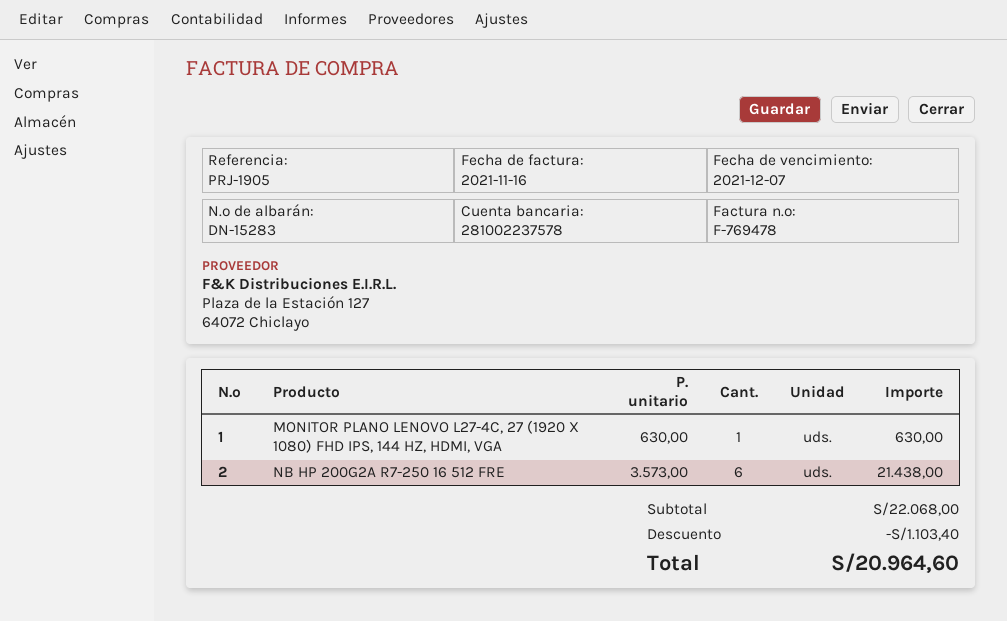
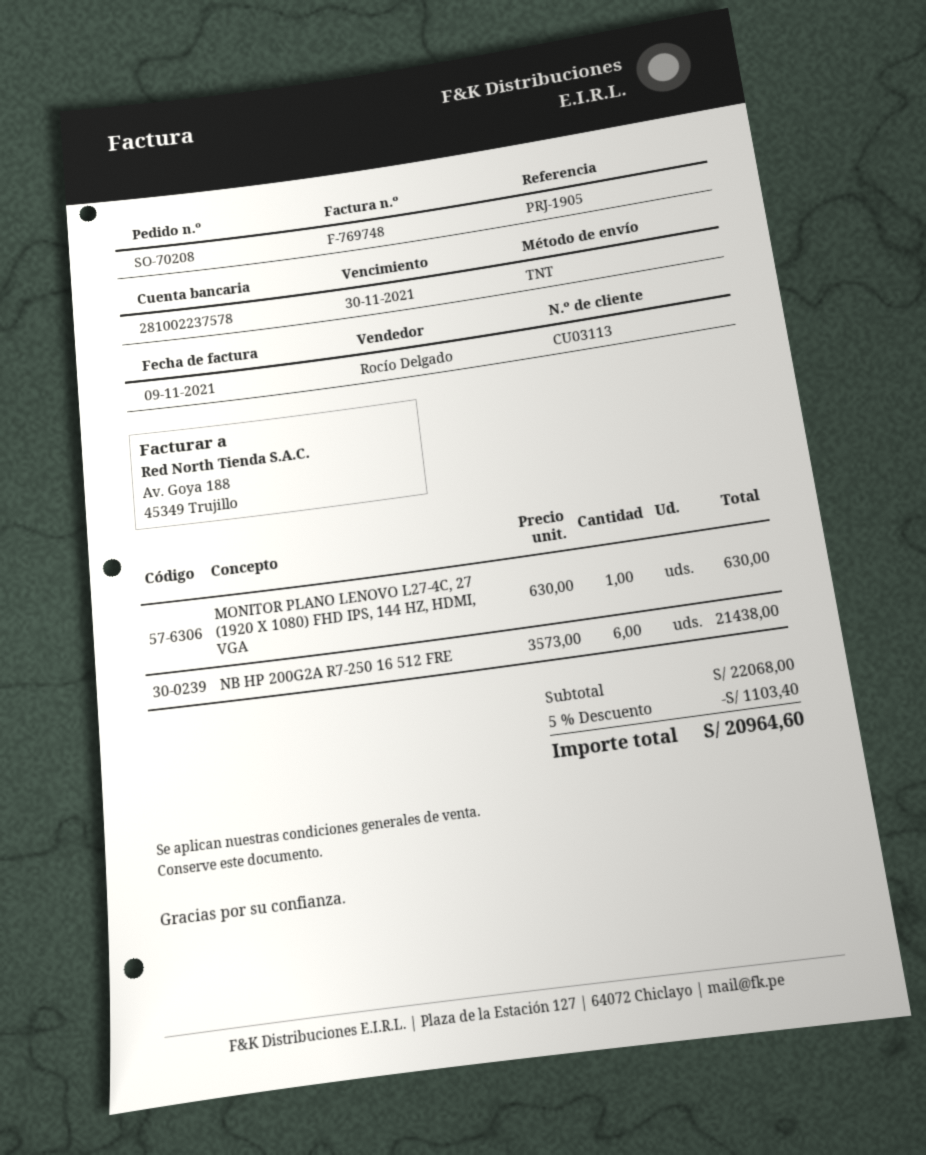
invoice number: F-769478 -> F-769748
invoice date: 2021-11-16 -> 2021-11-09
due date: 2021-12-07 -> 2021-11-30

